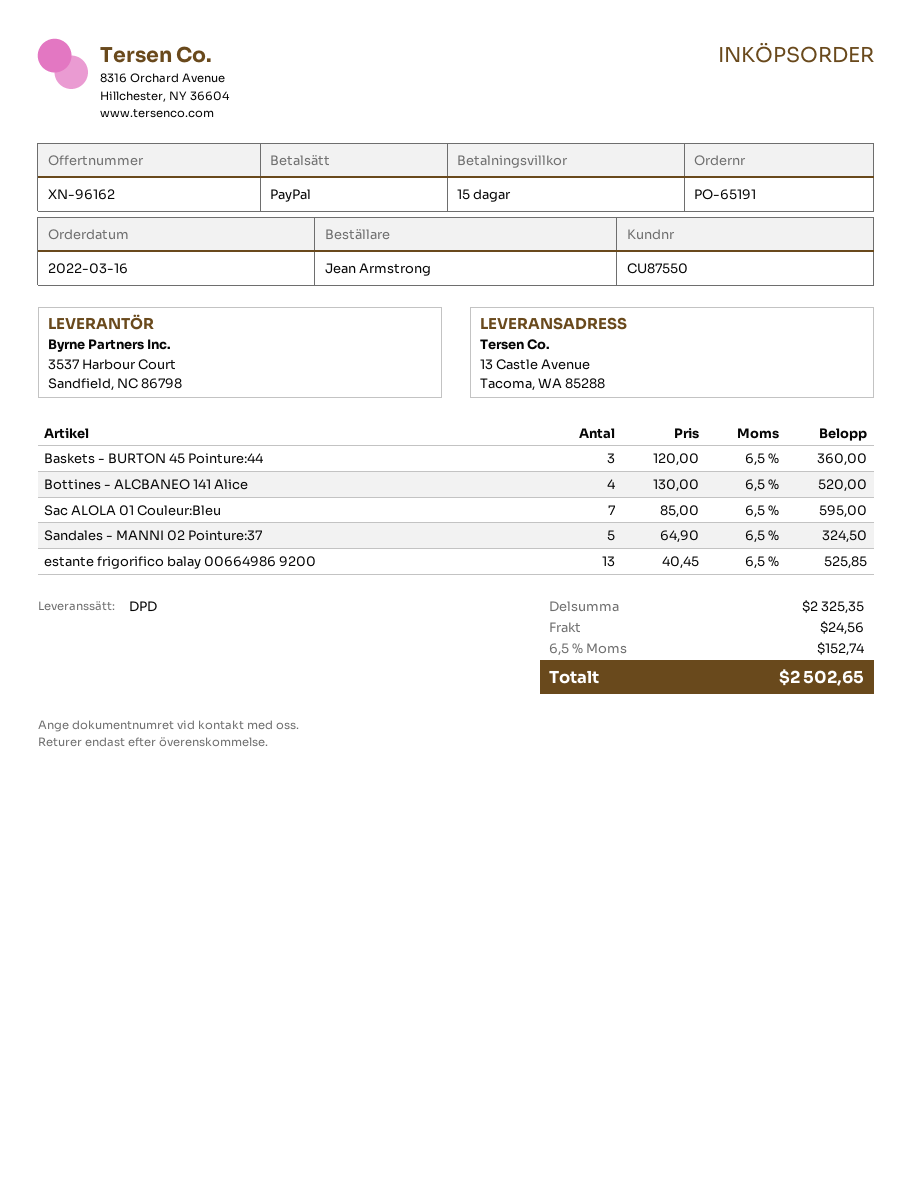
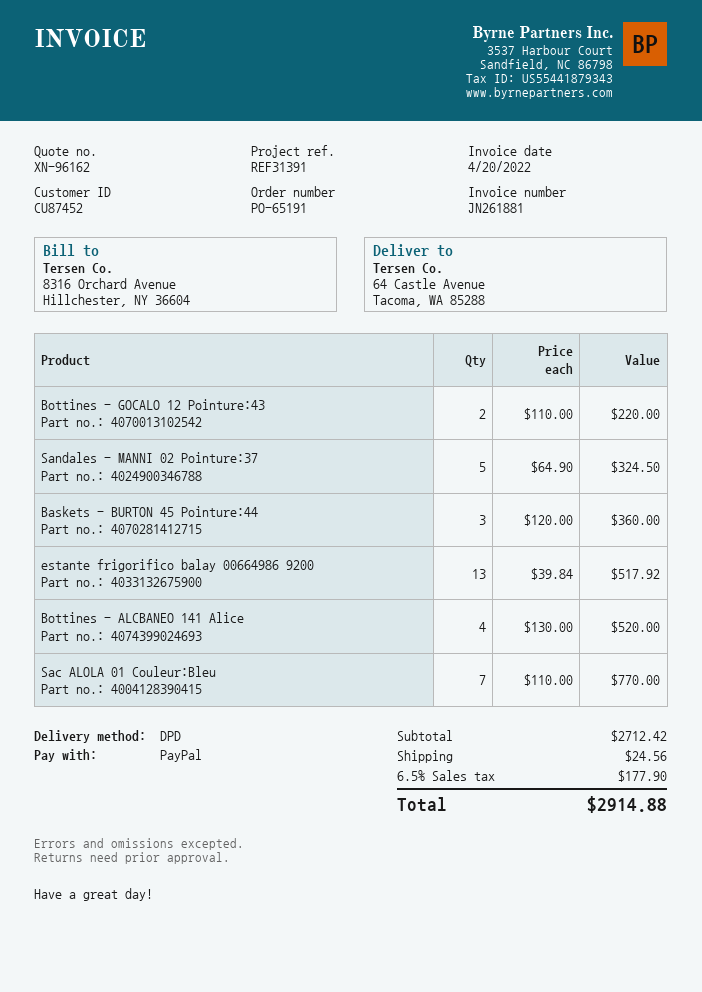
customer number: CU87550 -> CU87452
ship to: 13 Castle Avenue, Tacoma, WA 85288 -> 64 Castle Avenue, Tacoma, WA 85288
Sac ALOLA 01 Couleur:Bleu: 7 x 85.00 = 595.00 -> 7 x 110.00 = 770.00
estante frigorifico balay 00664986 9200: 13 x 40.45 = 525.85 -> 13 x 39.84 = 517.92
Bottines - GOCALO 12 Pointure:43: none -> 2 x 110.00 = 220.00
subtotal: 2325.35 -> 2712.42
tax: 6.5% = 152.74 -> 6.5% = 177.90
total: 2502.65 -> 2914.88

